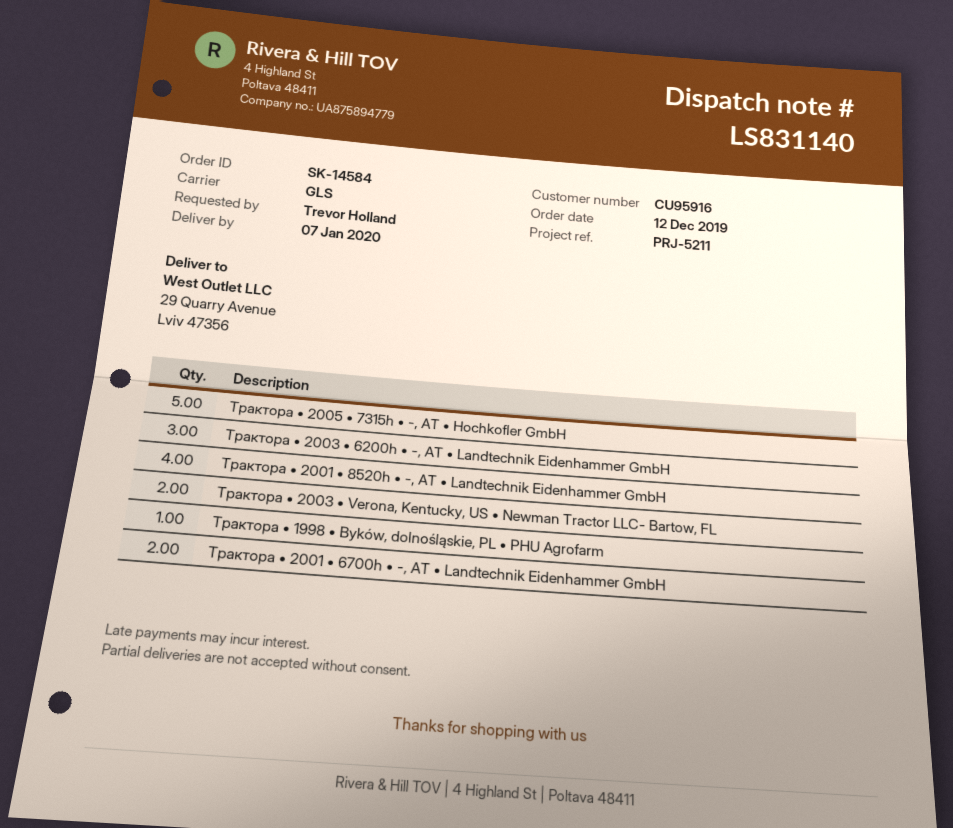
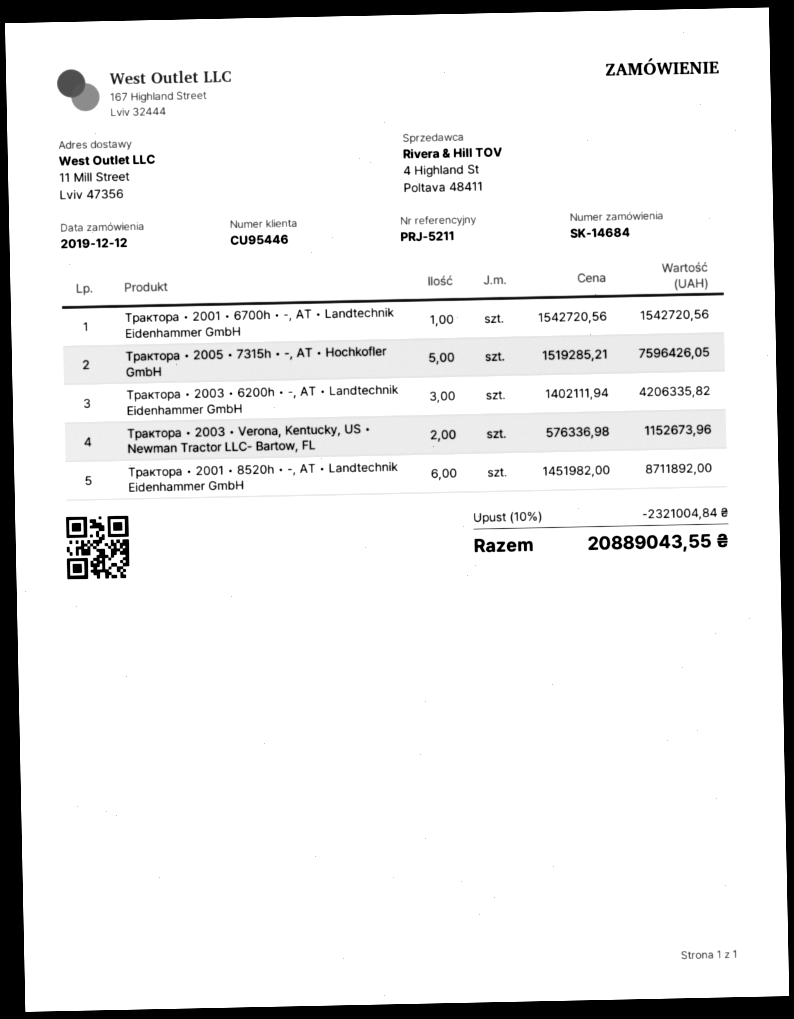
order number: SK-14584 -> SK-14684
customer number: CU95916 -> CU95446
ship to: 29 Quarry Avenue, Lviv 47356 -> 11 Mill Street, Lviv 47356
Трактора • 2001 • 8520h • -, AT • Landtechnik Eidenhammer GmbH: 4 -> 6
Трактора • 1998 • Byków, dolnośląskie, PL • PHU Agrofarm: 1 -> none
Трактора • 2001 • 6700h • -, AT • Landtechnik Eidenhammer GmbH: 2 -> 1

